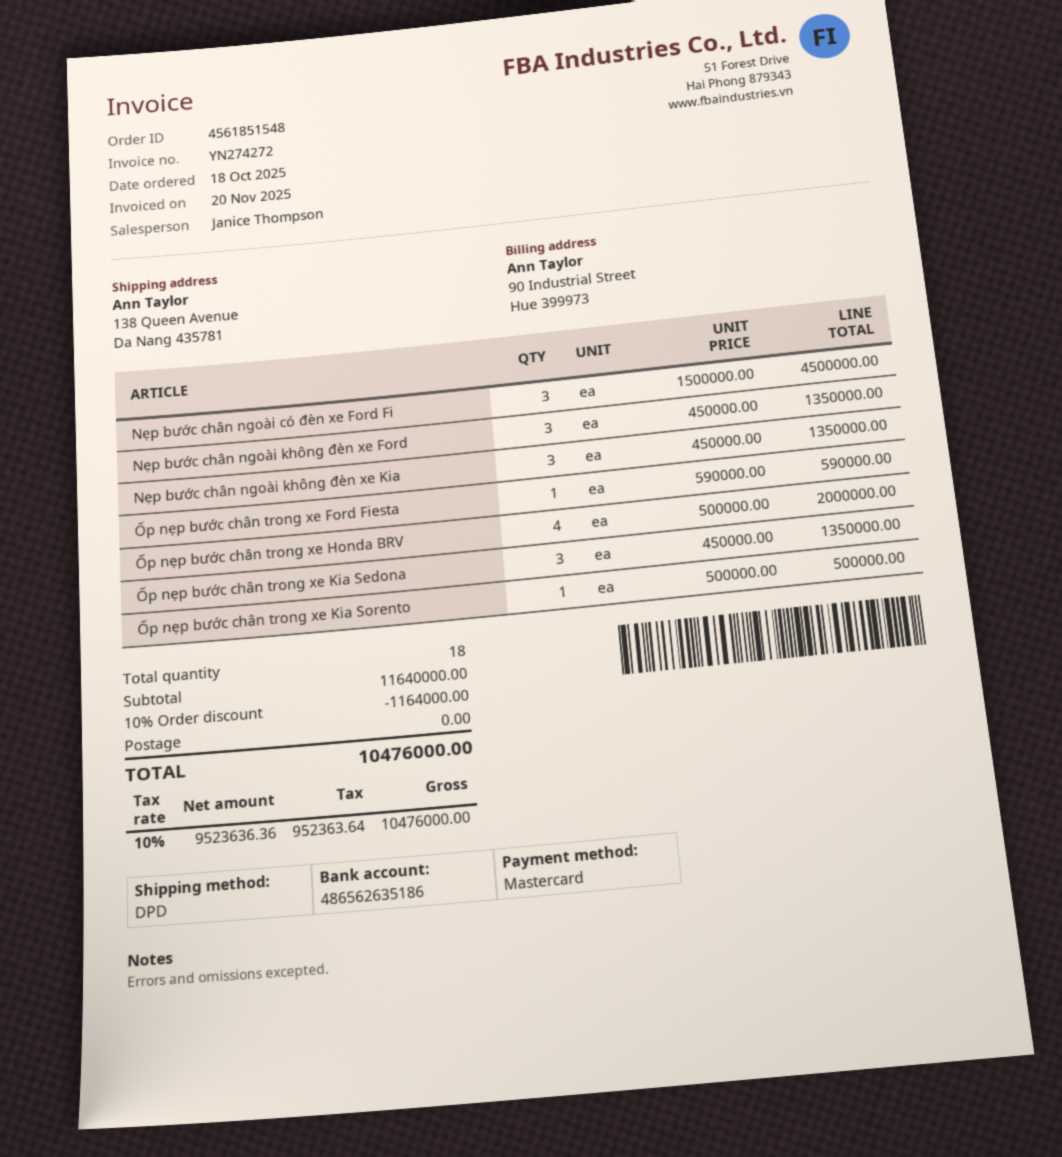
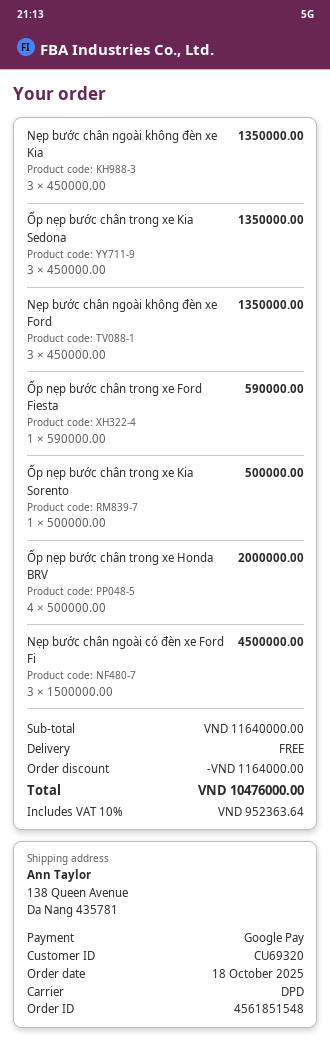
payment method: Mastercard -> Google Pay

